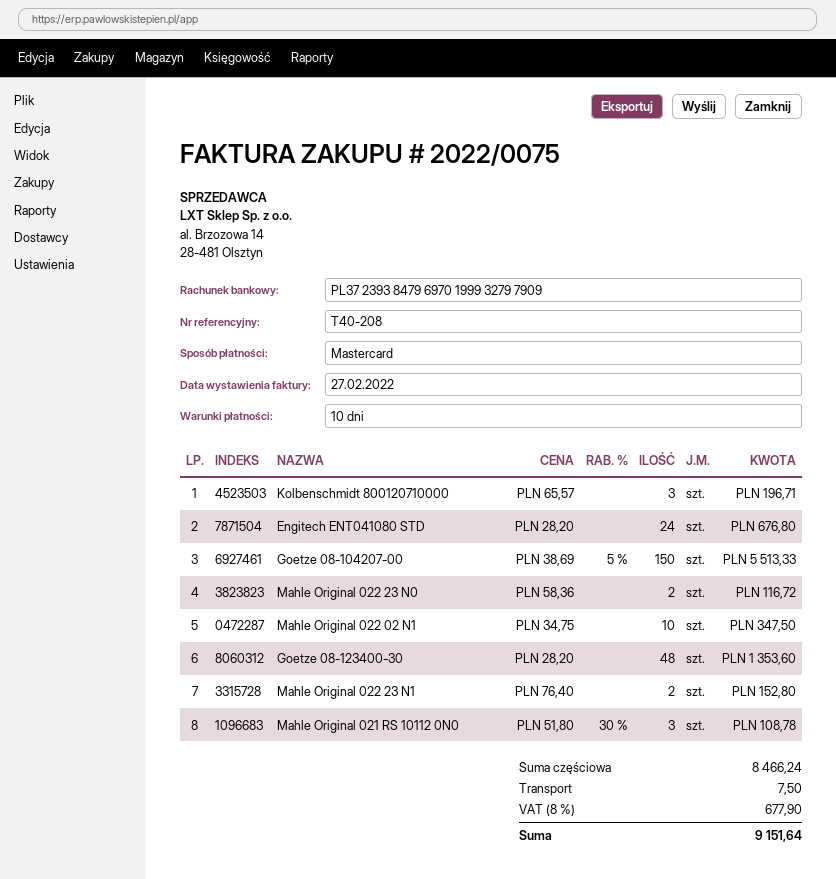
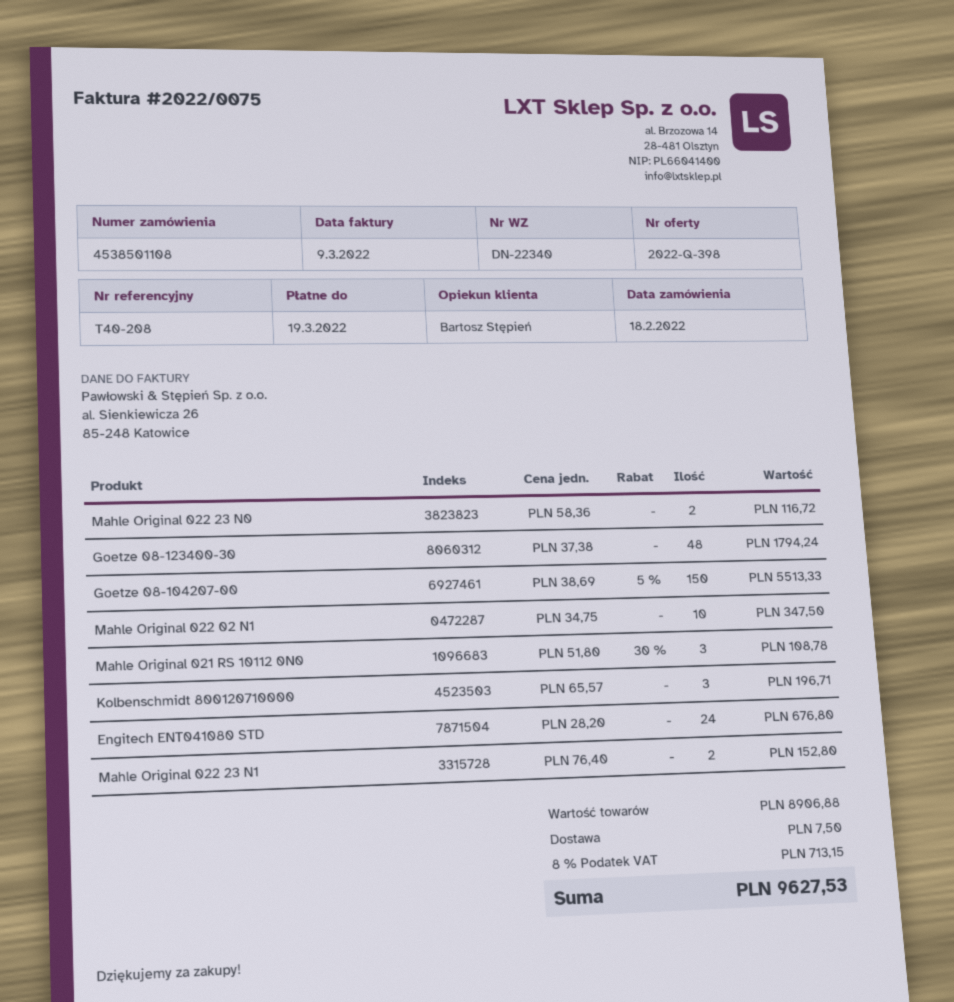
invoice date: 2022-02-27 -> 2022-03-09
Goetze 08-123400-30: 48 x 28.20 = 1353.60 -> 48 x 37.38 = 1794.24
subtotal: 8466.24 -> 8906.88
tax: 8% = 677.90 -> 8% = 713.15
total: 9151.64 -> 9627.53

